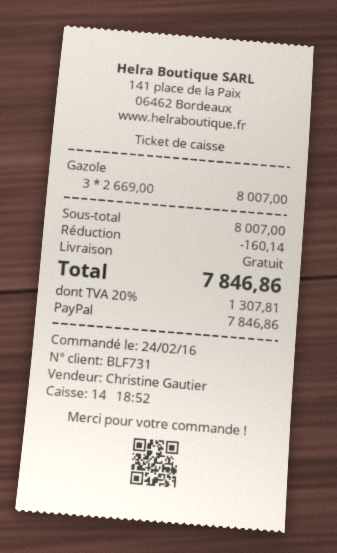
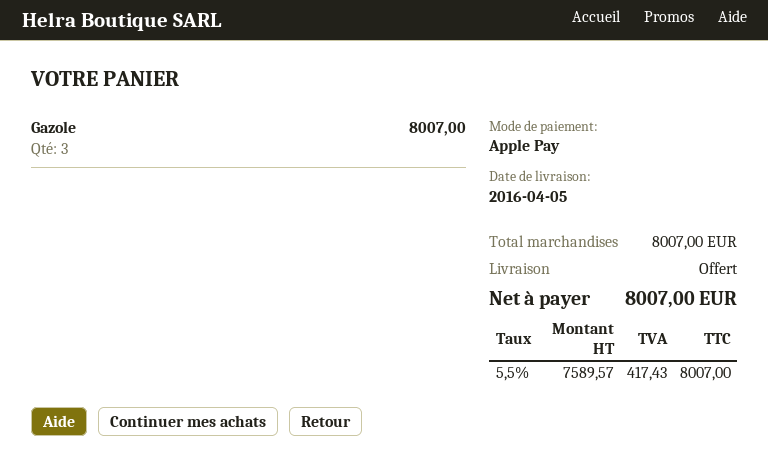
payment method: PayPal -> Apple Pay
discount: 160.14 -> none
tax: 20% = 1307.81 -> 5.5% = 417.43
total: 7846.86 -> 8007.00

